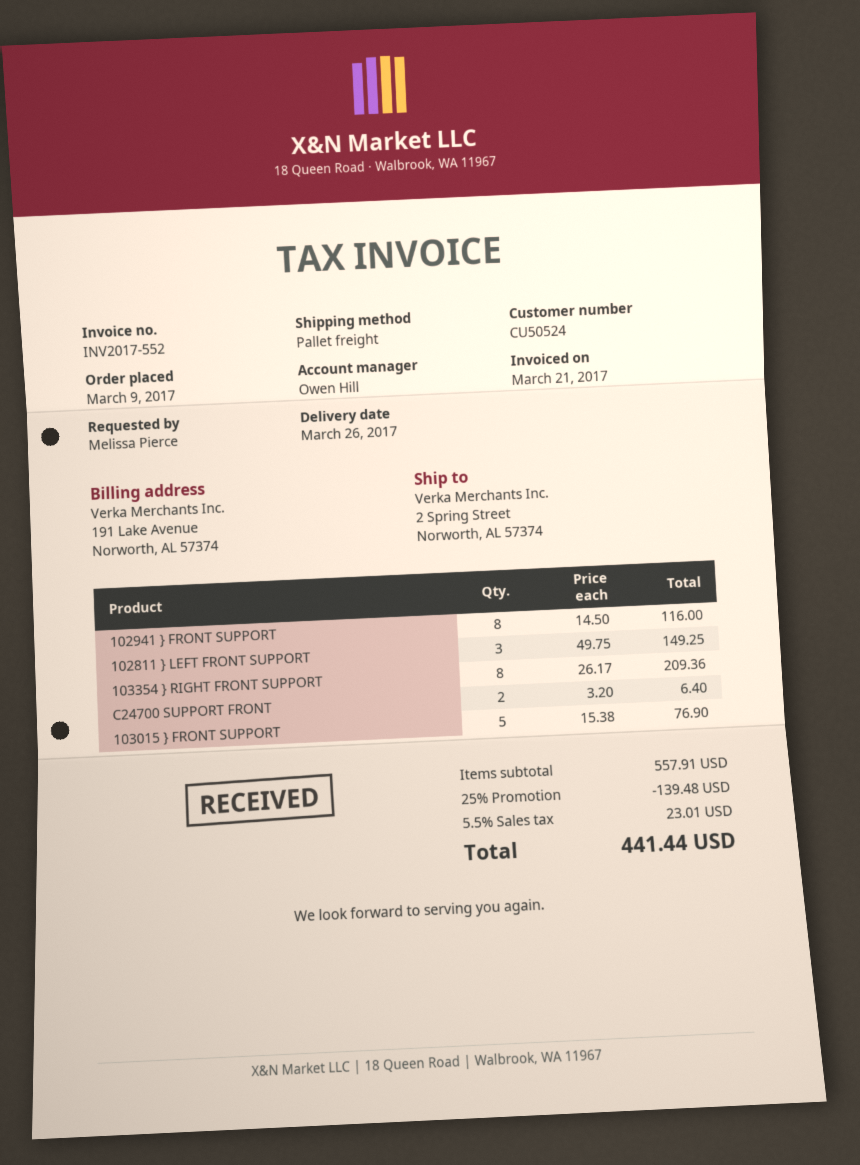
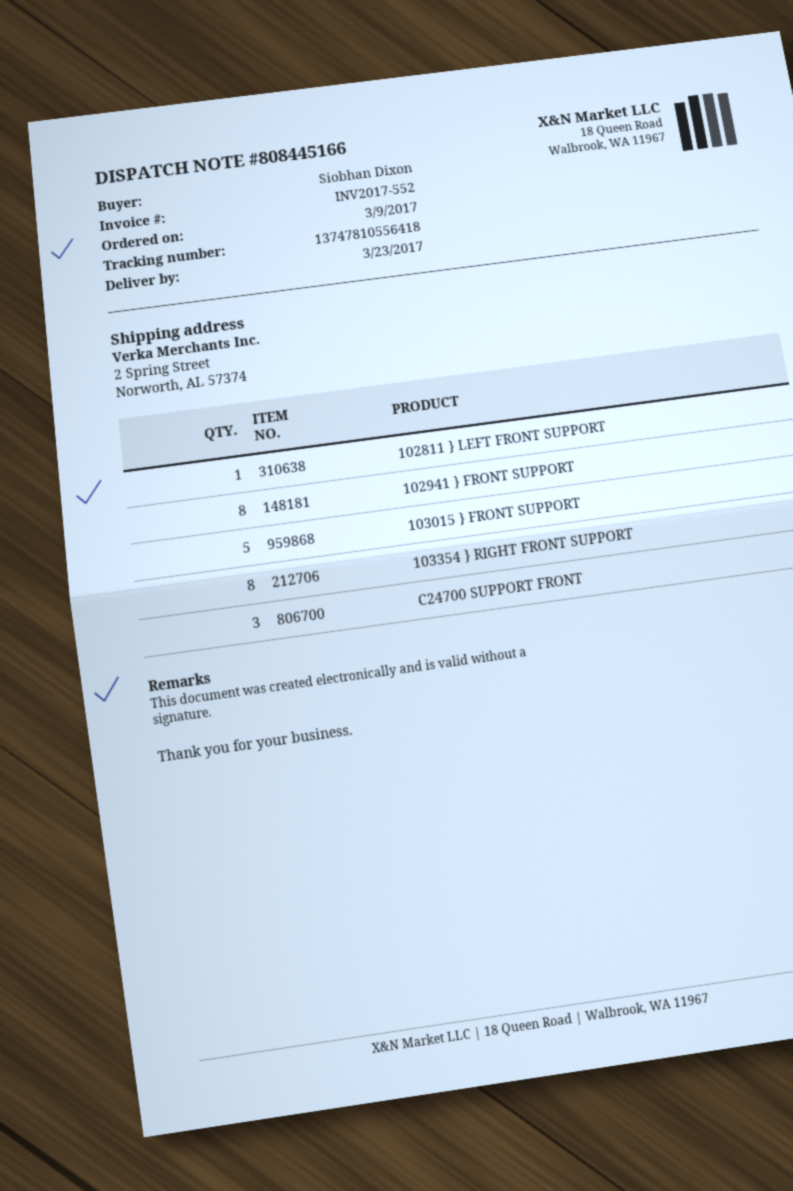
delivery date: 2017-03-26 -> 2017-03-23
ordered by: Melissa Pierce -> Siobhan Dixon
102811 } LEFT FRONT SUPPORT: 3 -> 1
C24700 SUPPORT FRONT: 2 -> 3

